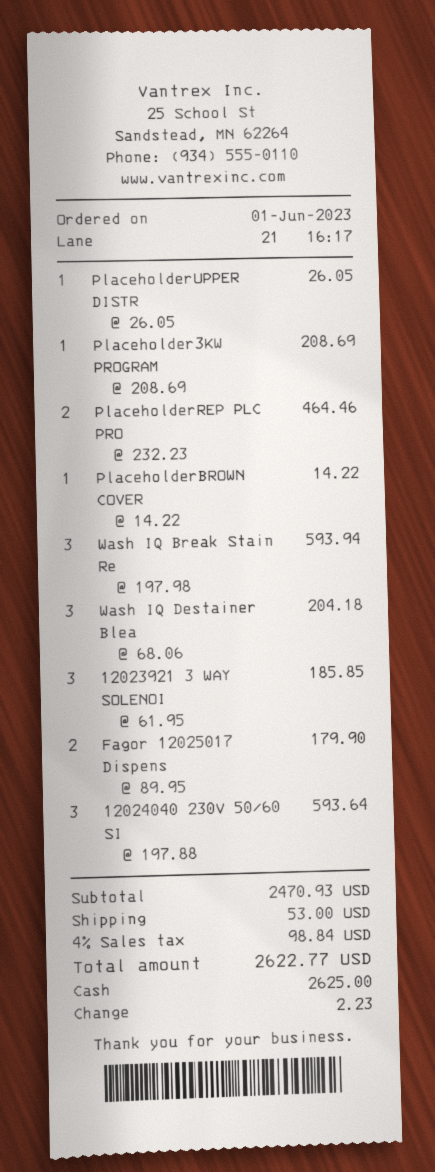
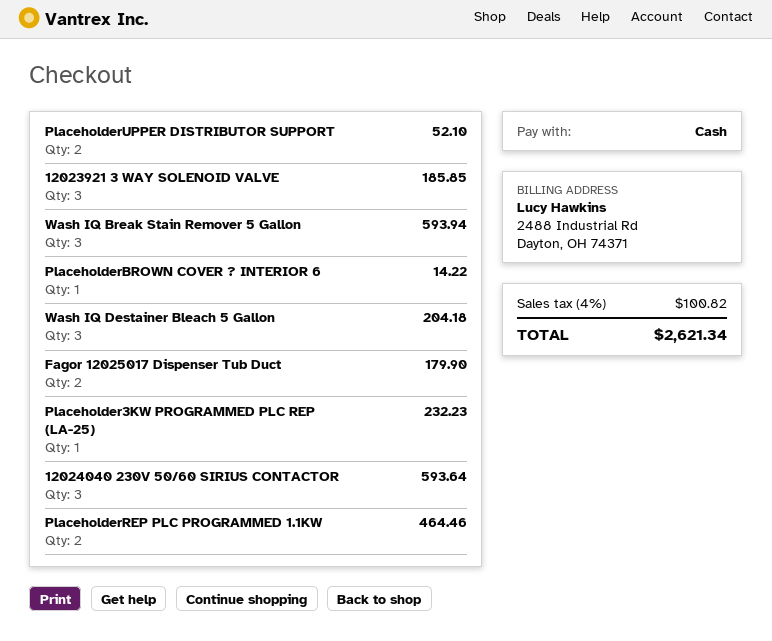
PlaceholderUPPER DISTR: 1 for 26.05 -> 2 for 52.10
Placeholder3KW PROGRAM: 1 for 208.69 -> 1 for 232.23
shipping: 53.00 -> none
tax: 4% = 98.84 -> 4% = 100.82
total: 2622.77 -> 2621.34

